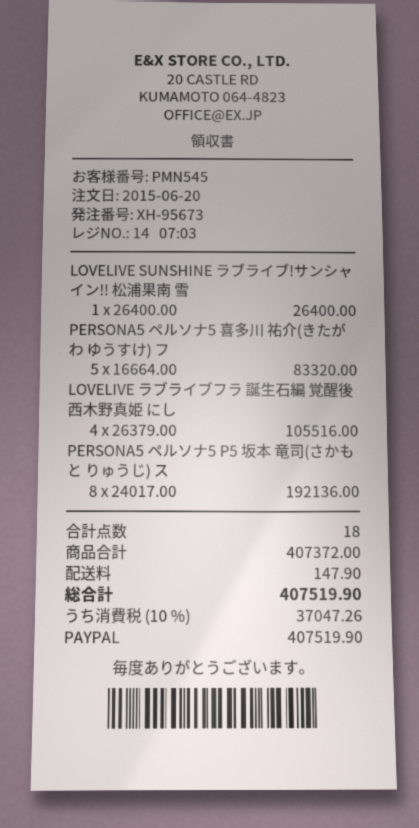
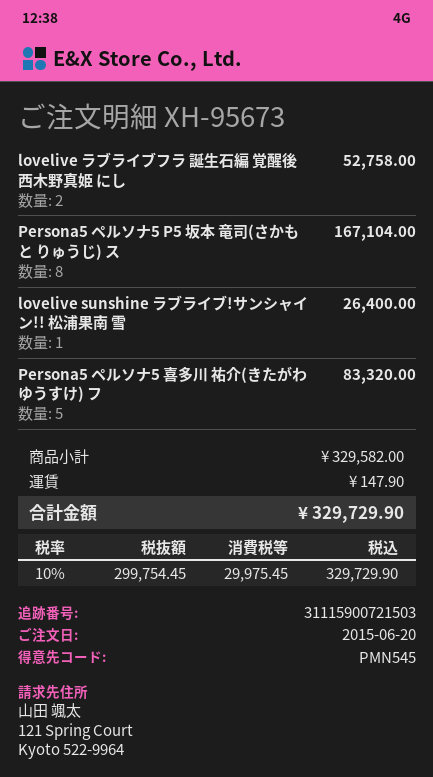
LOVELIVE ラブライブフラ 誕生石編 覚醒後 西木野真姫 にし: 4 for 105516.00 -> 2 for 52758.00
PERSONA5 ペルソナ5 P5 坂本 竜司(さかもと りゅうじ) ス: 8 for 192136.00 -> 8 for 167104.00
subtotal: 407372.00 -> 329582.00
tax: 10% = 37047.26 -> 10% = 29975.45
total: 407519.90 -> 329729.90

